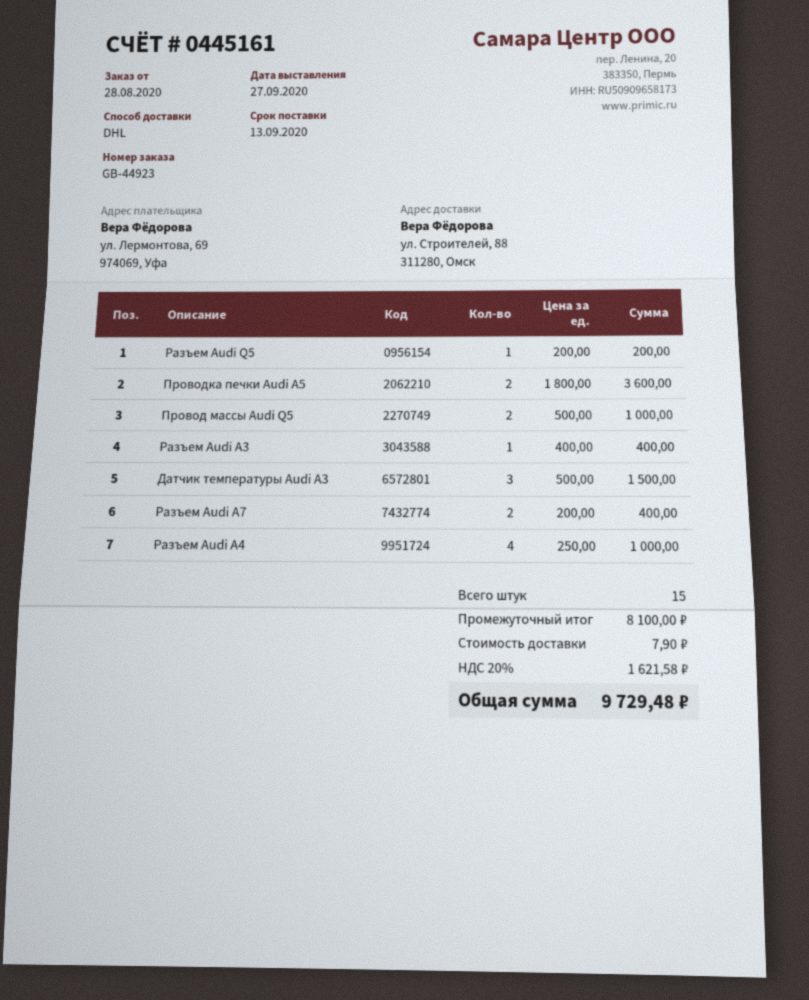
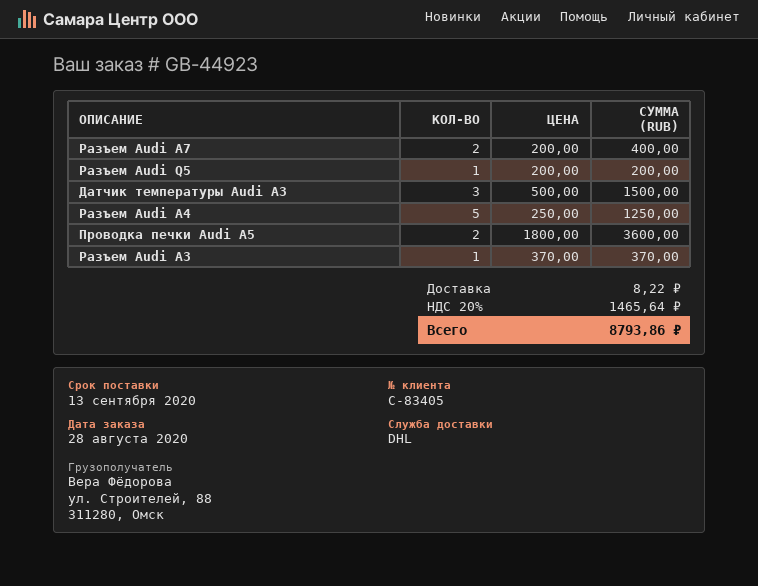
Провод массы Audi Q5: 2 x 500.00 = 1000.00 -> none
Разъем Audi A3: 1 x 400.00 = 400.00 -> 1 x 370.00 = 370.00
Разъем Audi A4: 4 x 250.00 = 1000.00 -> 5 x 250.00 = 1250.00
shipping: 7.90 -> 8.22
tax: 20% = 1621.58 -> 20% = 1465.64
total: 9729.48 -> 8793.86

